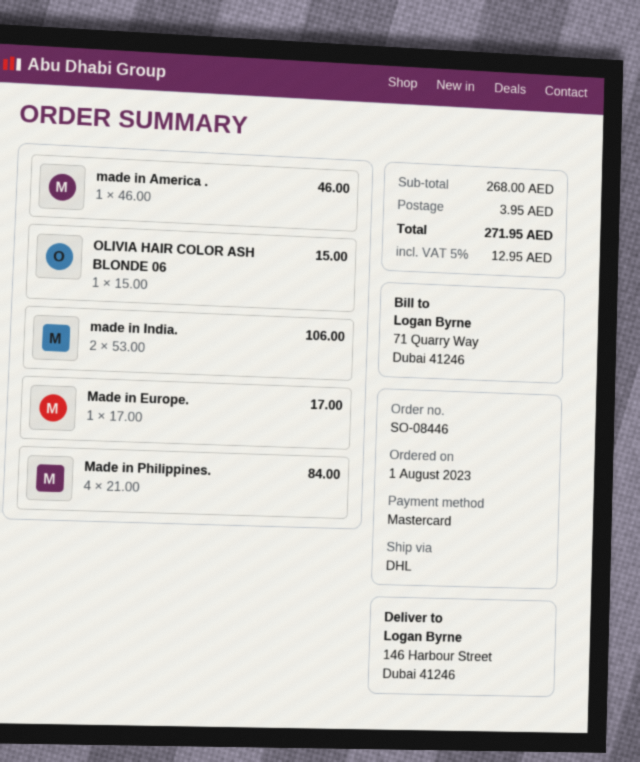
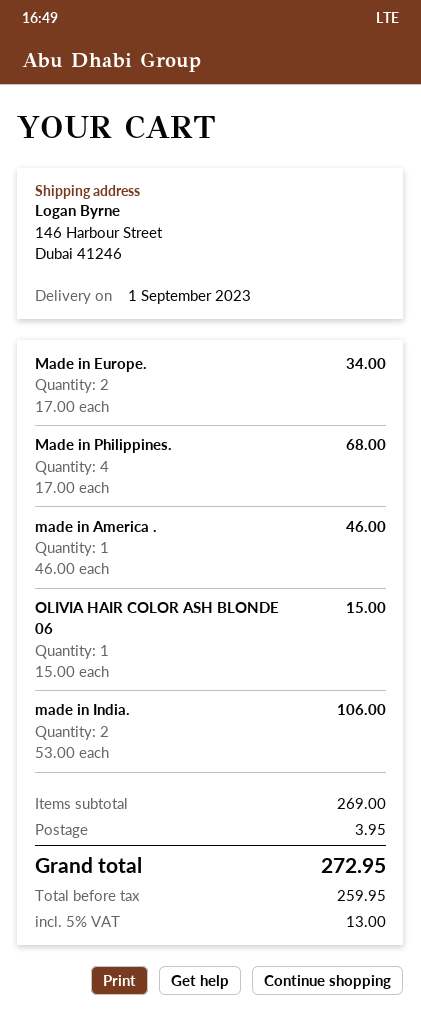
Made in Europe.: 1 x 17.00 = 17.00 -> 2 x 17.00 = 34.00
Made in Philippines.: 4 x 21.00 = 84.00 -> 4 x 17.00 = 68.00
subtotal: 268.00 -> 269.00
tax: 5% = 12.95 -> 5% = 13.00
total: 271.95 -> 272.95

